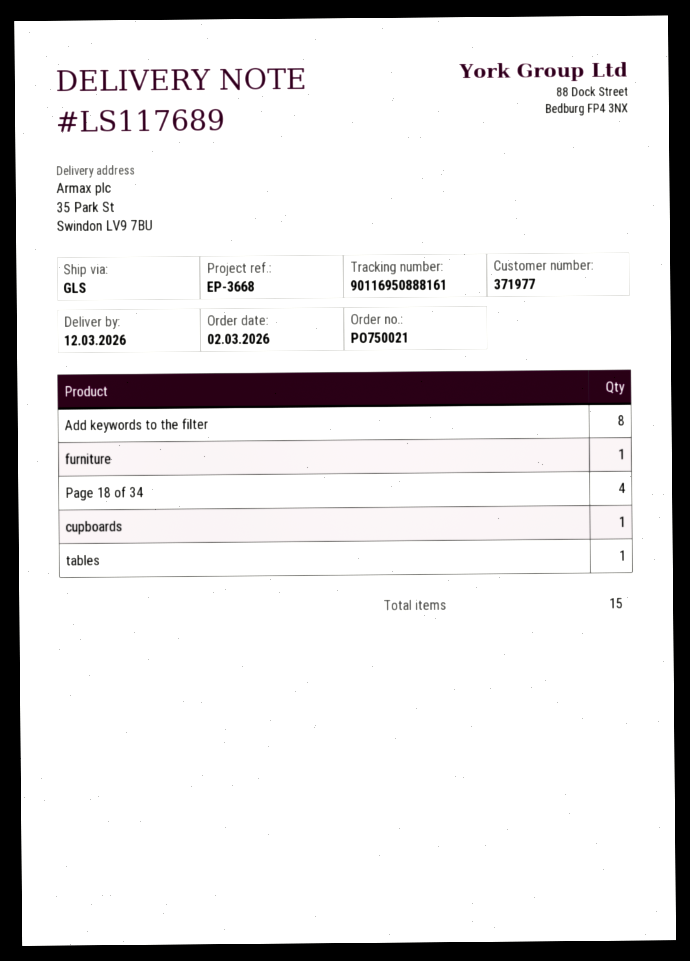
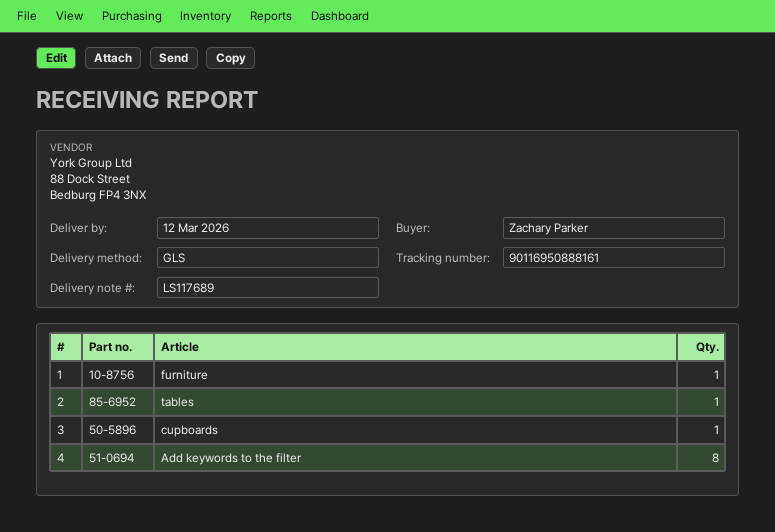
Page 18 of 34: 4 -> none

